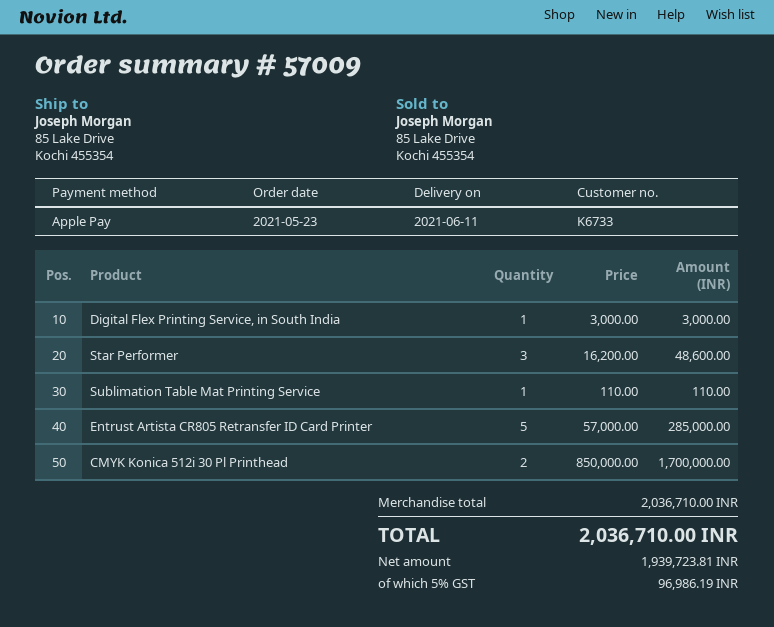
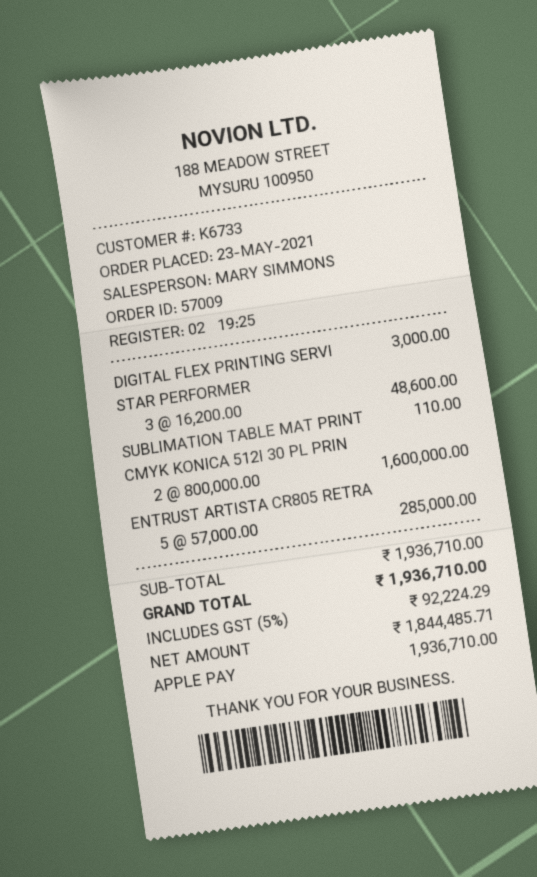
CMYK Konica 512i 30 Pl Printhead: 2 x 850000.00 = 1700000.00 -> 2 x 800000.00 = 1600000.00
subtotal: 2036710.00 -> 1936710.00
net: 1939723.81 -> 1844485.71
tax: 5% = 96986.19 -> 5% = 92224.29
total: 2036710.00 -> 1936710.00

